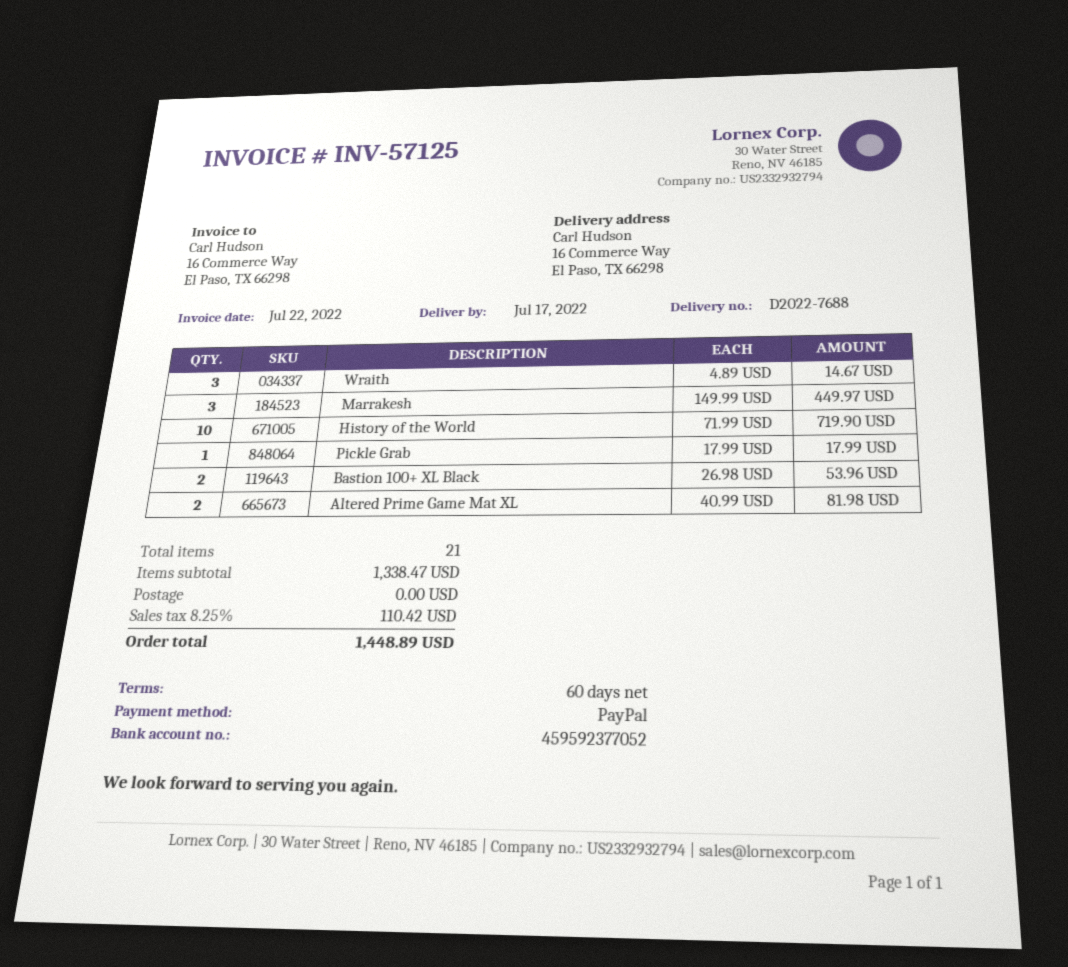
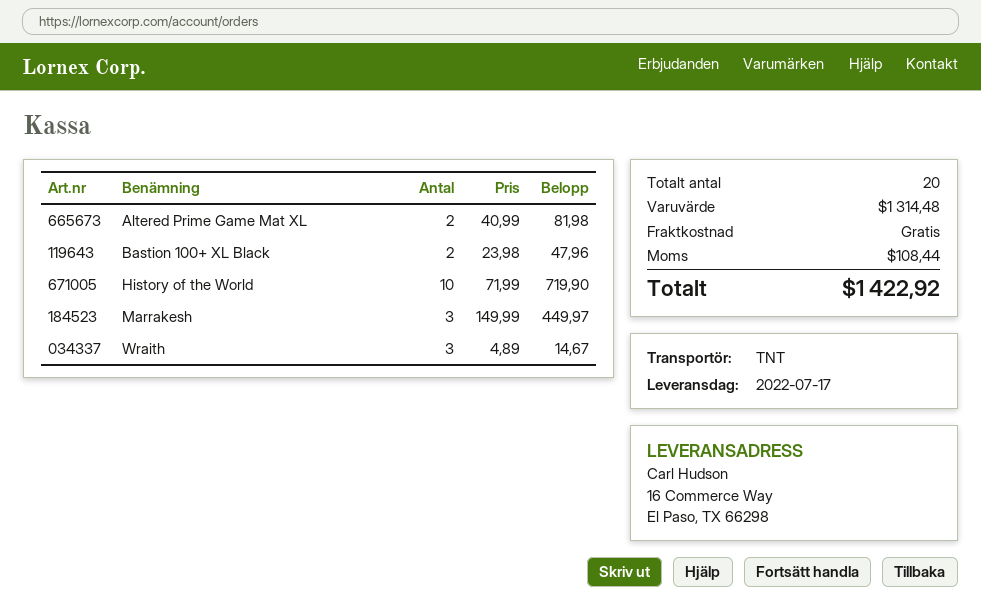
Pickle Grab: 1 x 17.99 = 17.99 -> none
Bastion 100+ XL Black: 2 x 26.98 = 53.96 -> 2 x 23.98 = 47.96
total quantity: 21 -> 20
subtotal: 1338.47 -> 1314.48
tax: 110.42 -> 108.44
total: 1448.89 -> 1422.92

